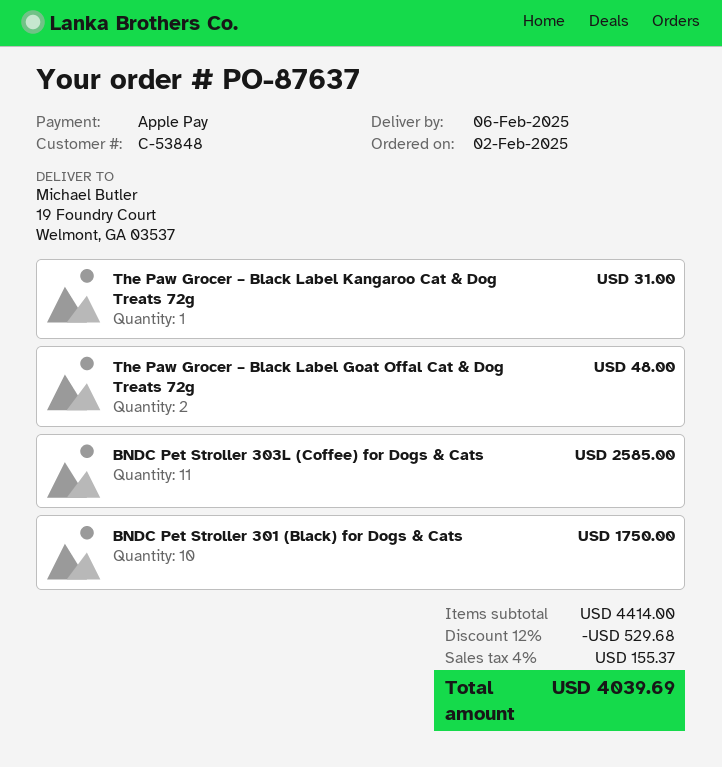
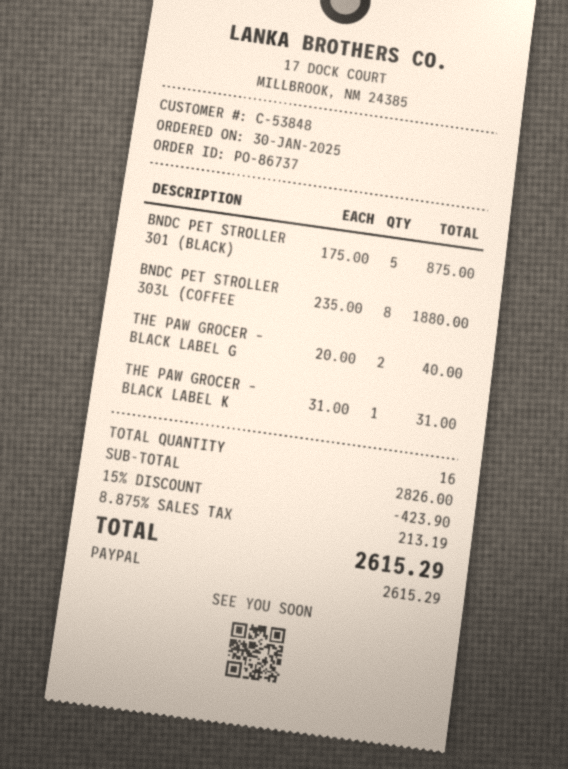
order number: PO-87637 -> PO-86737
order date: 2025-02-02 -> 2025-01-30
payment method: Apple Pay -> PayPal
The Paw Grocer – Black Label Goat Offal Cat & Dog Treats 72g: 2 for 48.00 -> 2 for 40.00
BNDC Pet Stroller 303L (Coffee) for Dogs & Cats: 11 for 2585.00 -> 8 for 1880.00
BNDC Pet Stroller 301 (Black) for Dogs & Cats: 10 for 1750.00 -> 5 for 875.00
subtotal: 4414.00 -> 2826.00
discount: 12% = 529.68 -> 15% = 423.90
tax: 4% = 155.37 -> 8.875% = 213.19
total: 4039.69 -> 2615.29

